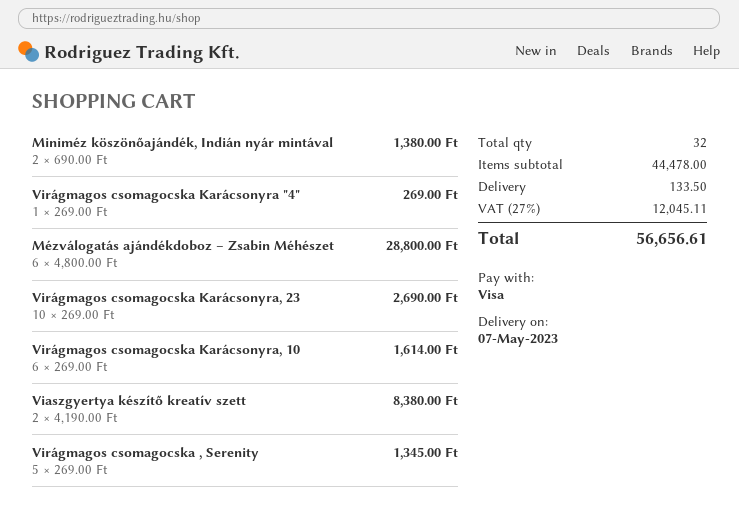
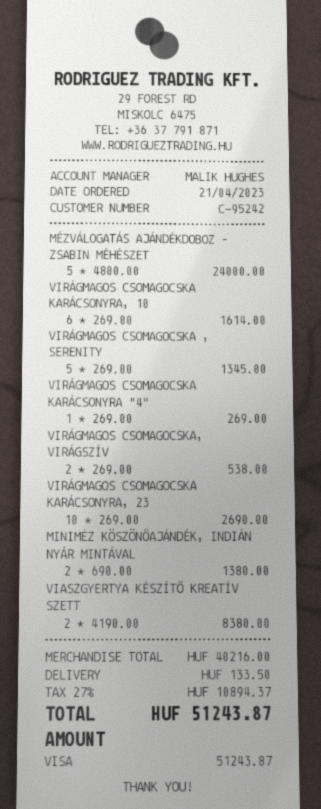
Mézválogatás ajándékdoboz – Zsabin Méhészet: 6 x 4800.00 = 28800.00 -> 5 x 4800.00 = 24000.00
VIRÁGMAGOS CSOMAGOCSKA, VIRÁGSZÍV: none -> 2 x 269.00 = 538.00
subtotal: 44478.00 -> 40216.00
tax: 27% = 12045.11 -> 27% = 10894.37
total: 56656.61 -> 51243.87

